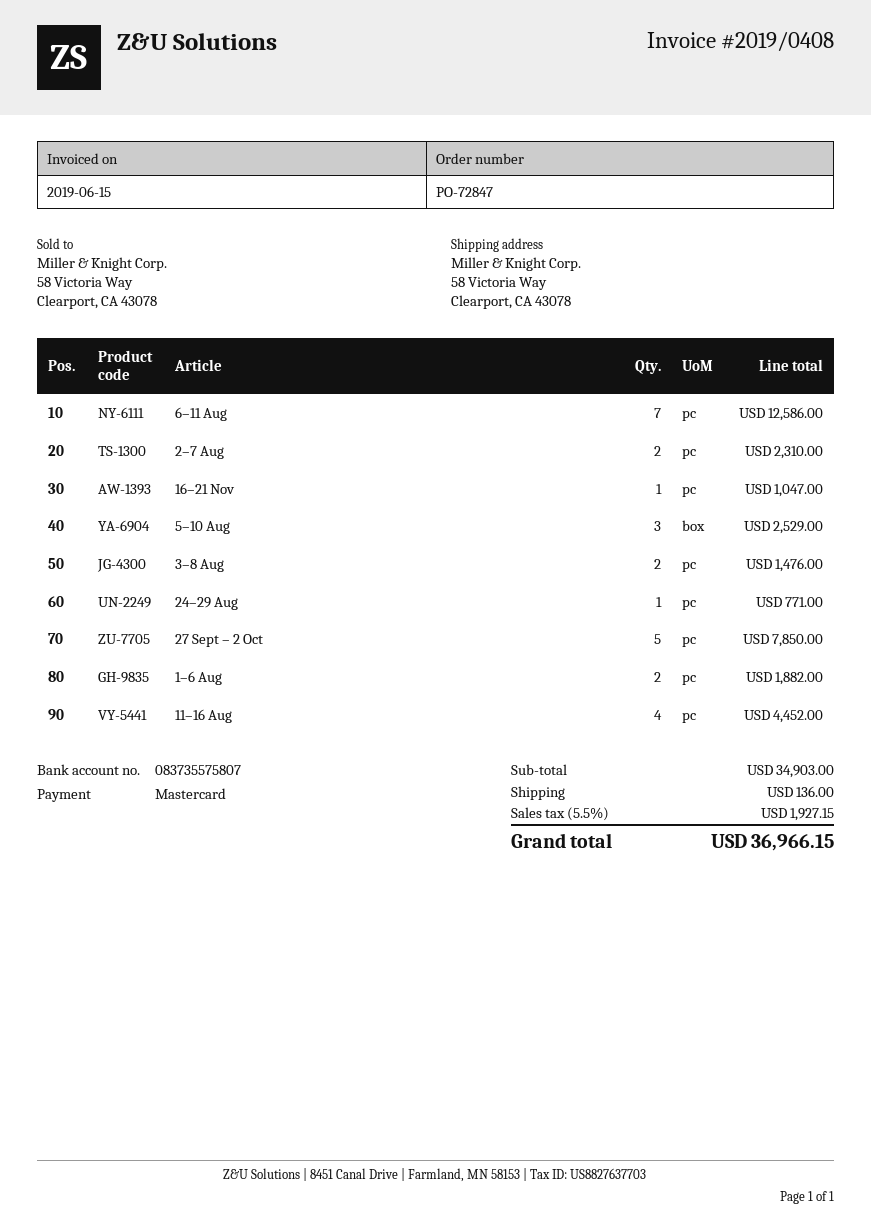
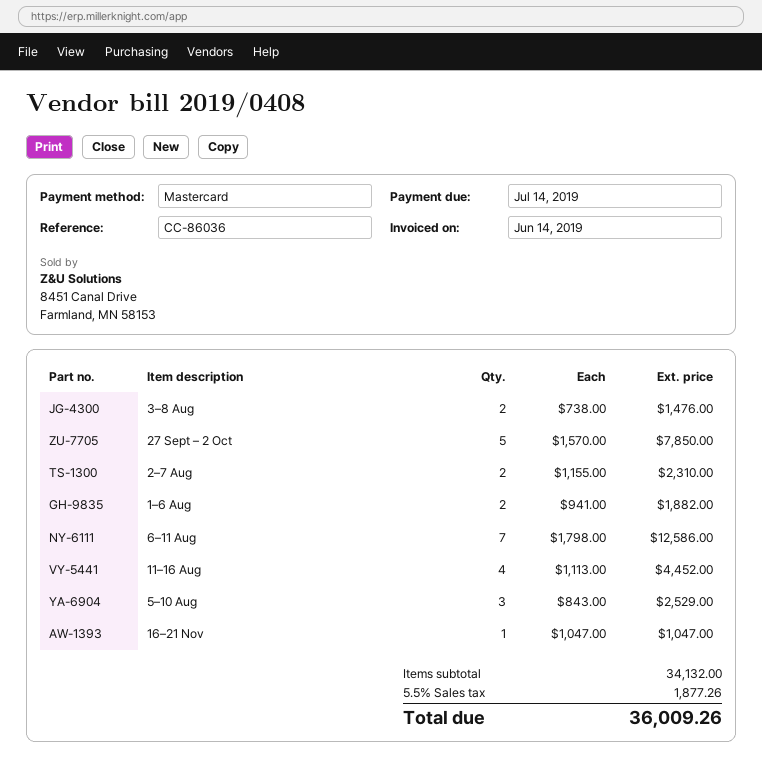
invoice date: 2019-06-15 -> 2019-06-14
24–29 Aug: 1 for 771.00 -> none
subtotal: 34903.00 -> 34132.00
shipping: 136.00 -> none
tax: 5.5% = 1927.15 -> 5.5% = 1877.26
total: 36966.15 -> 36009.26

